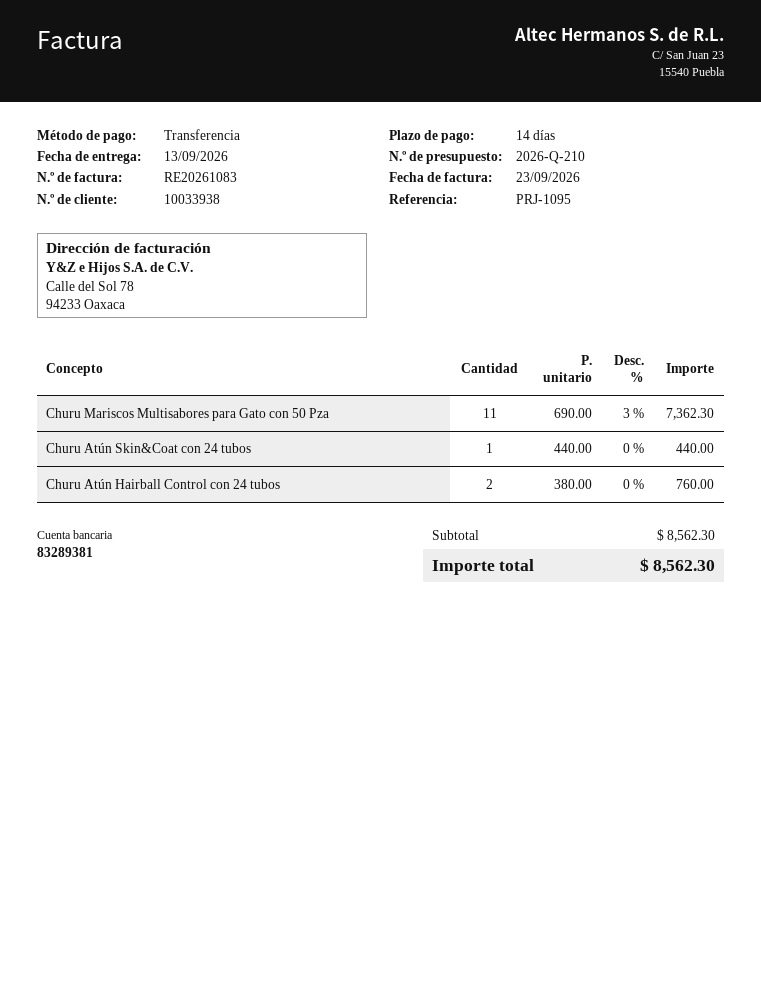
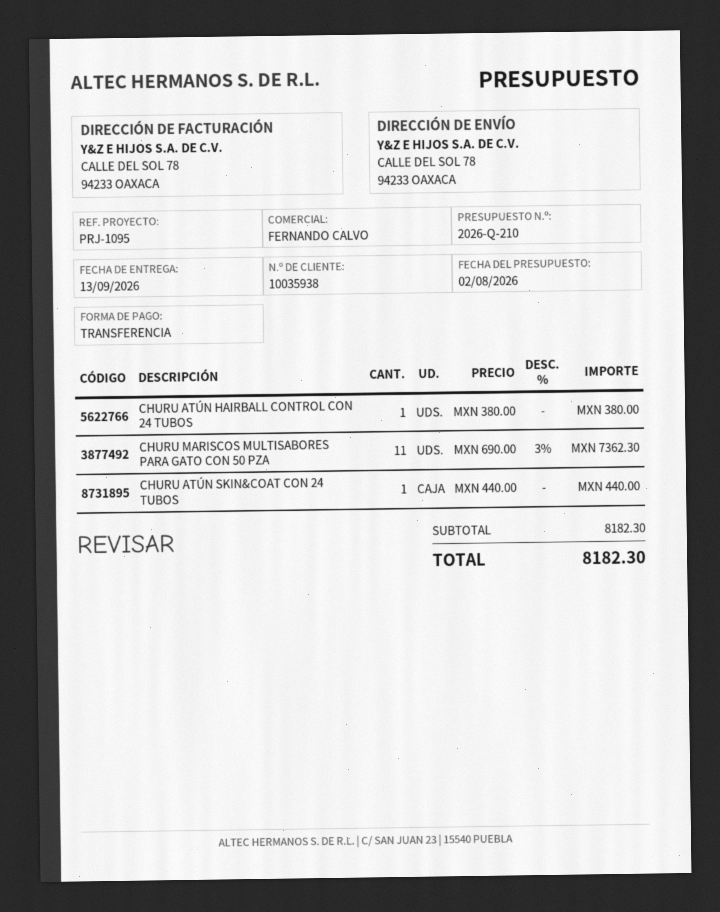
customer number: 10033938 -> 10035938
Churu Atún Hairball Control con 24 tubos: 2 x 380.00 = 760.00 -> 1 x 380.00 = 380.00
subtotal: 8562.30 -> 8182.30
total: 8562.30 -> 8182.30

